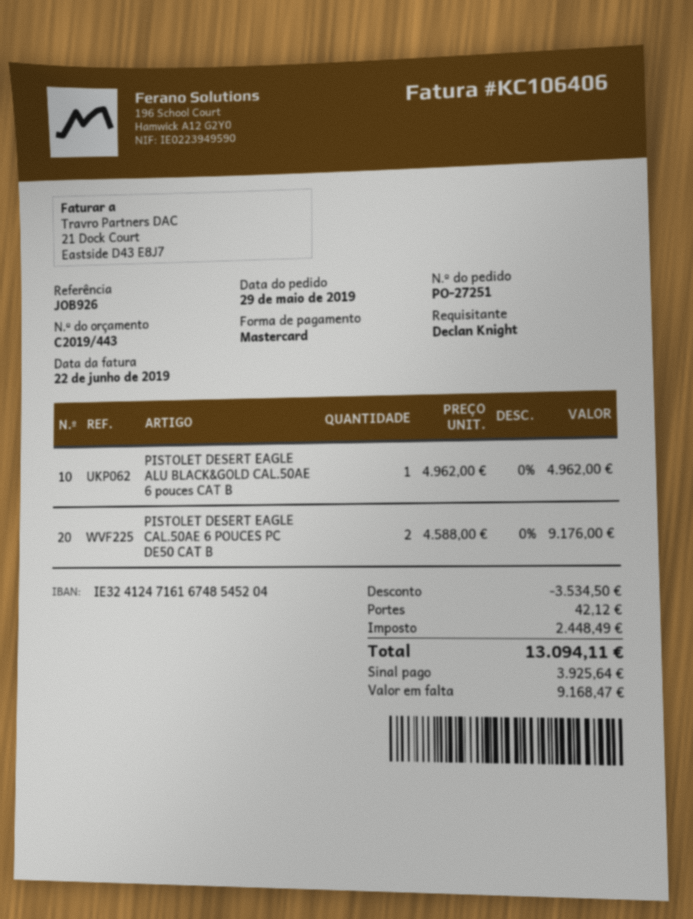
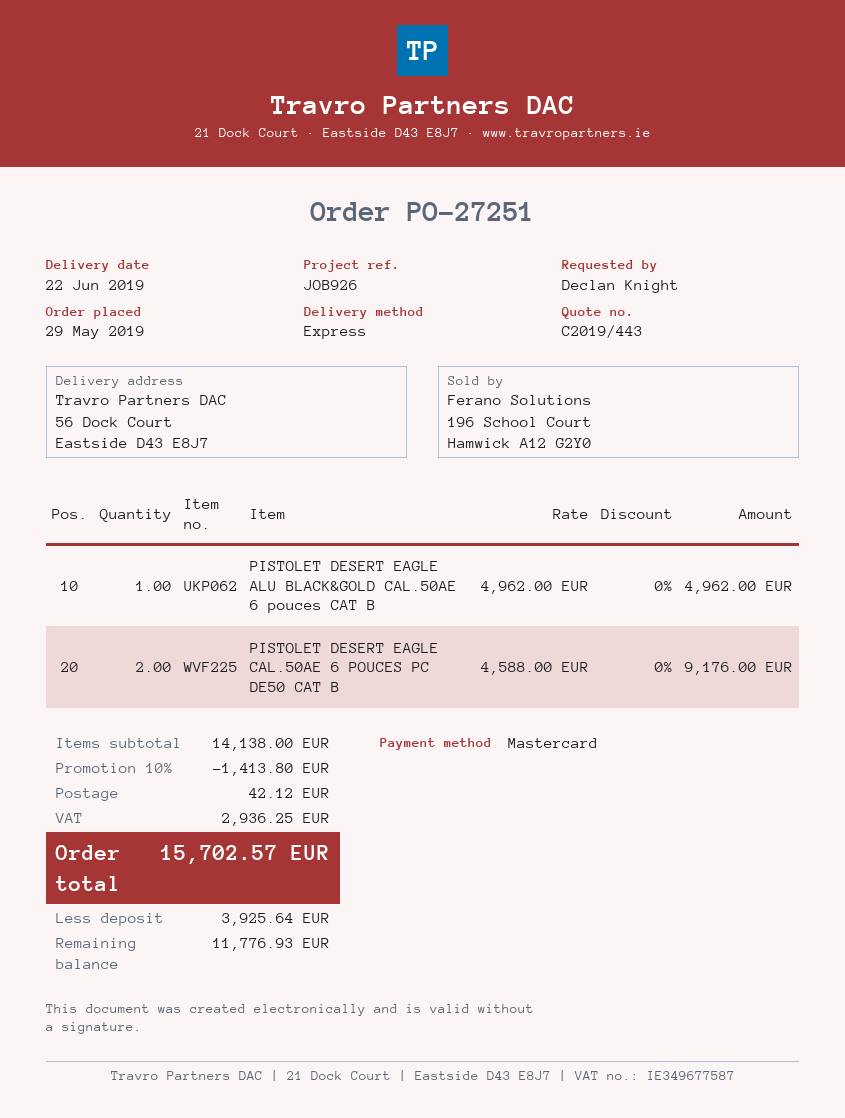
discount: 3534.50 -> 1413.80
tax: 2448.49 -> 2936.25
total: 13094.11 -> 15702.57
balance: 9168.47 -> 11776.93

